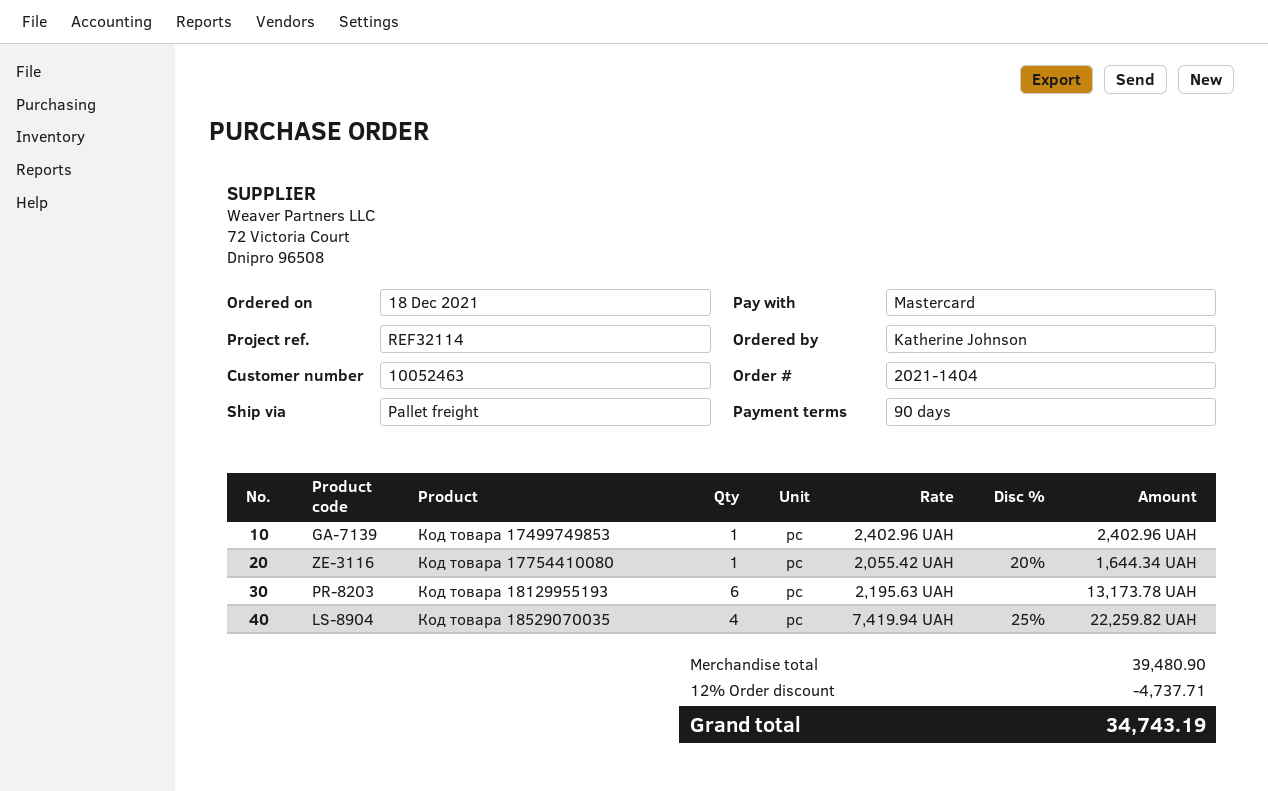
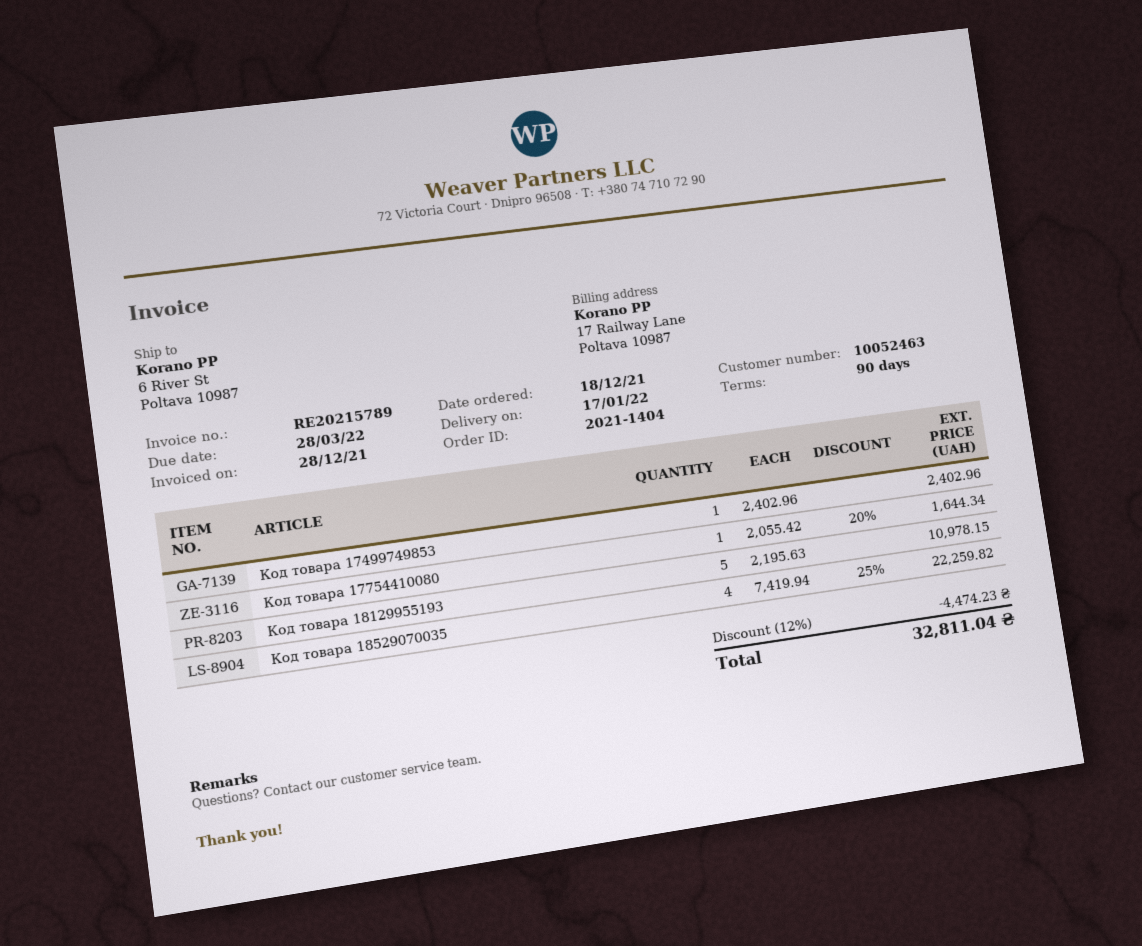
Код товара 18129955193: 6 x 2195.63 = 13173.78 -> 5 x 2195.63 = 10978.15
discount: 12% = 4737.71 -> 12% = 4474.23
total: 34743.19 -> 32811.04

